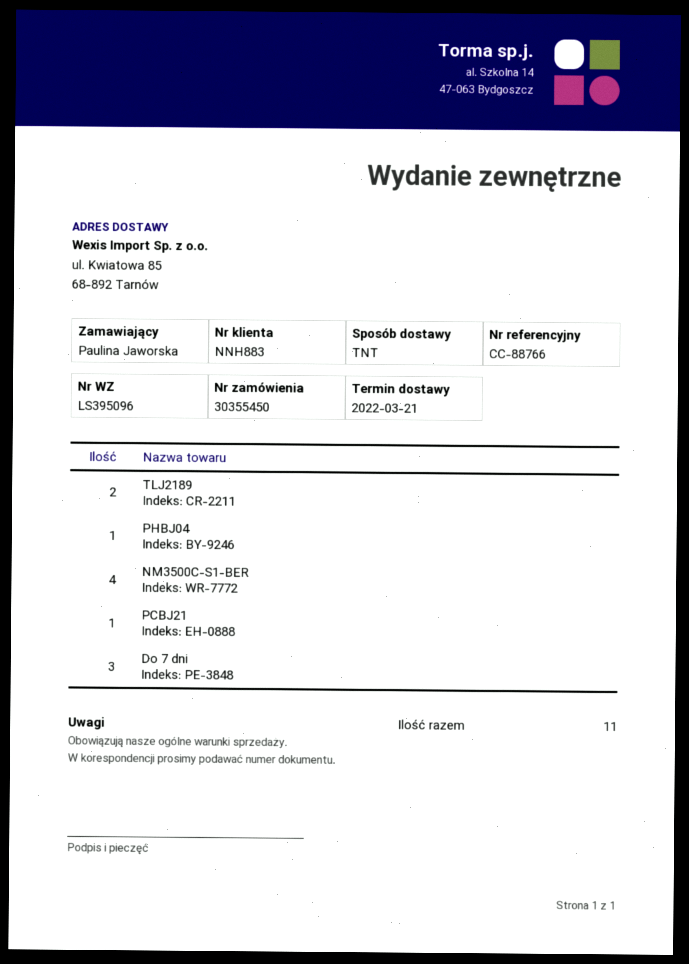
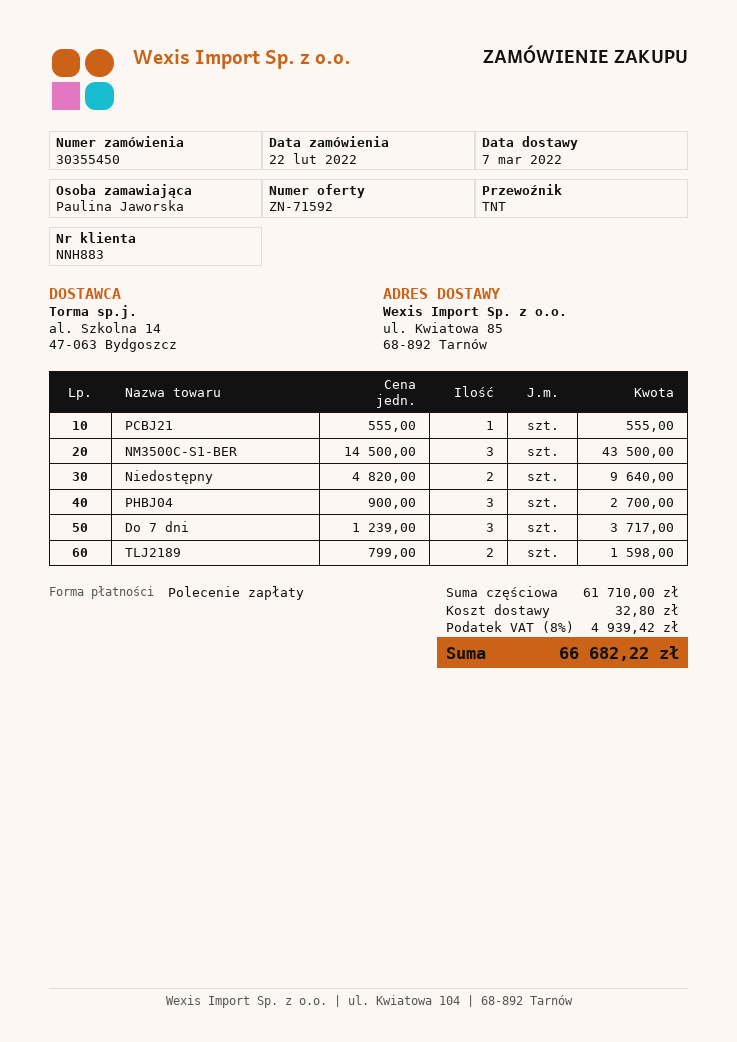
delivery date: 2022-03-21 -> 2022-03-07
PHBJ04: 1 -> 3
NM3500C-S1-BER: 4 -> 3
Niedostępny: none -> 2

